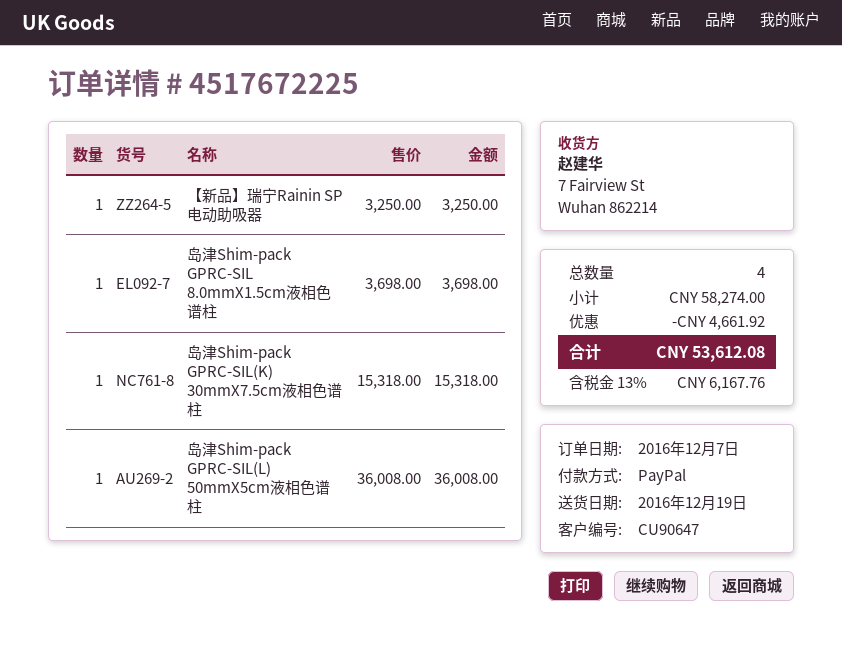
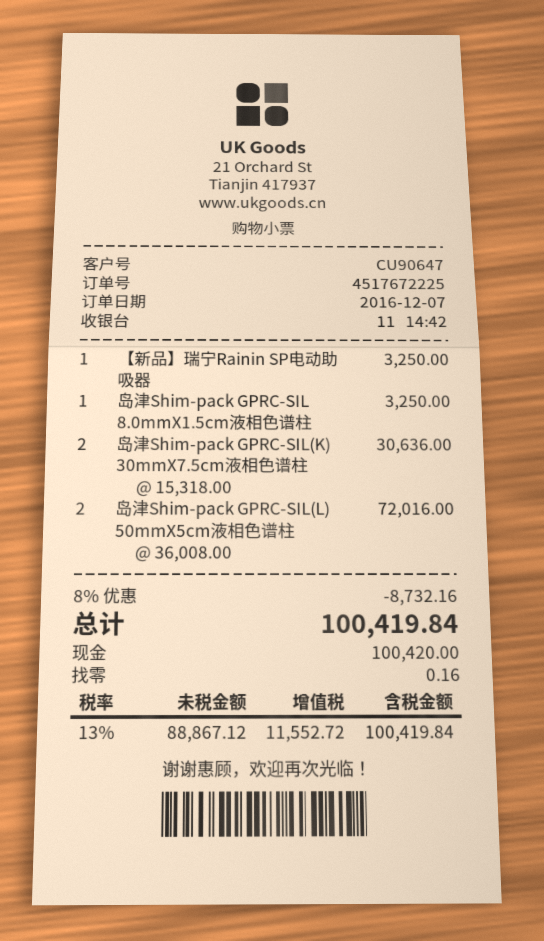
payment method: PayPal -> cash
岛津Shim-pack GPRC-SIL 8.0mmX1.5cm液相色谱柱: 1 x 3698.00 = 3698.00 -> 1 x 3250.00 = 3250.00
岛津Shim-pack GPRC-SIL(K) 30mmX7.5cm液相色谱柱: 1 x 15318.00 = 15318.00 -> 2 x 15318.00 = 30636.00
岛津Shim-pack GPRC-SIL(L) 50mmX5cm液相色谱柱: 1 x 36008.00 = 36008.00 -> 2 x 36008.00 = 72016.00
discount: 4661.92 -> 8732.16
tax: 13% = 6167.76 -> 13% = 11552.72
total: 53612.08 -> 100419.84

